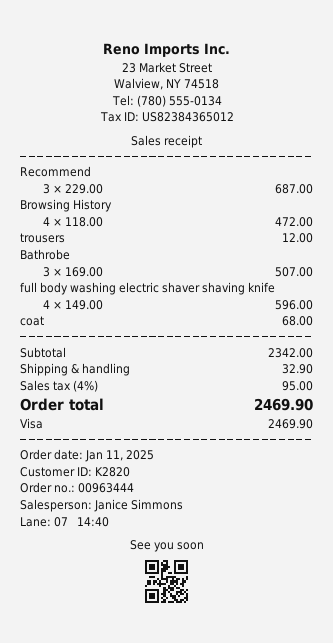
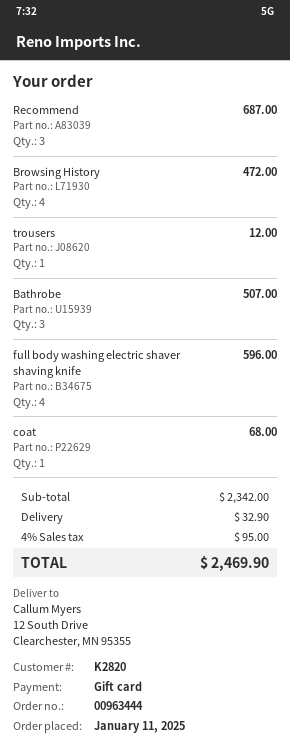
payment method: Visa -> gift card

